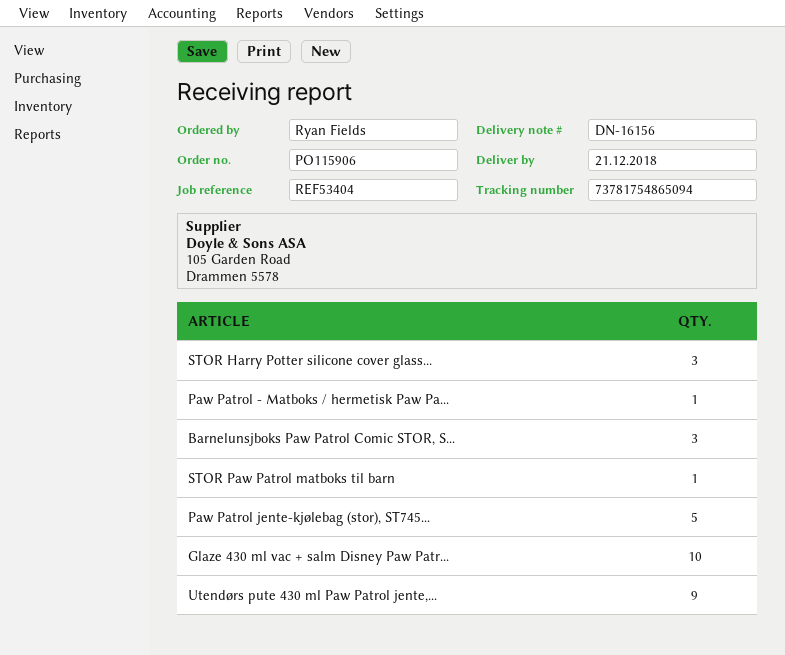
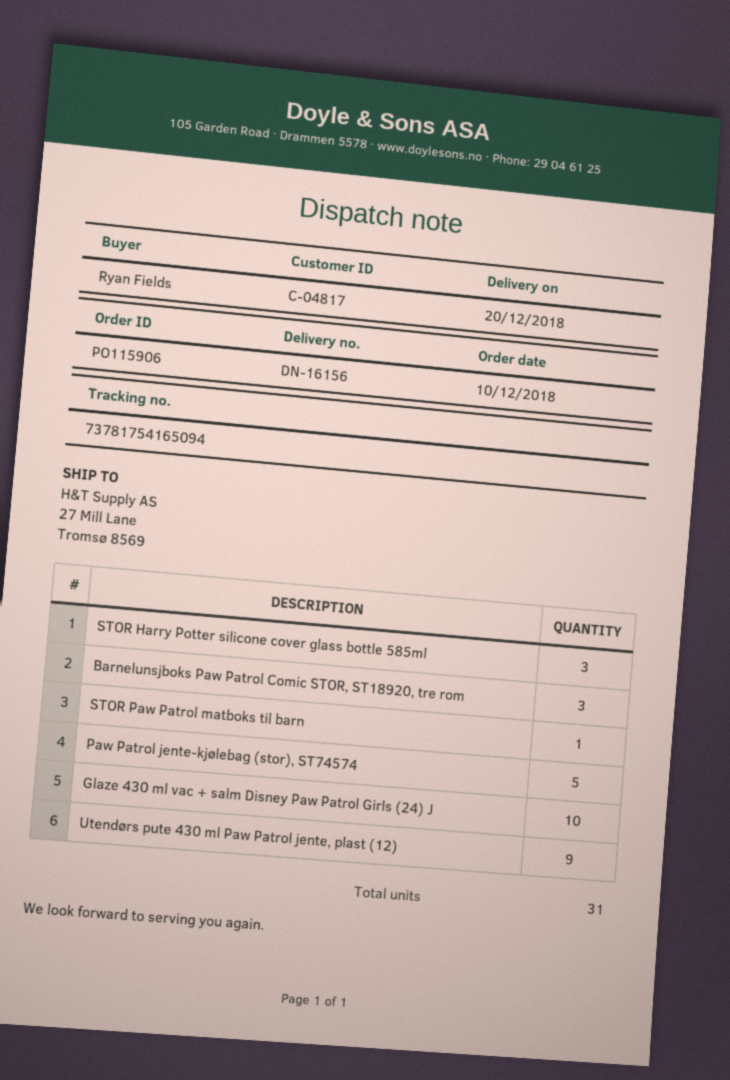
delivery date: 2018-12-21 -> 2018-12-20
tracking number: 73781754865094 -> 73781754165094
Paw Patrol - Matboks / hermetisk Paw Pa...: 1 -> none

